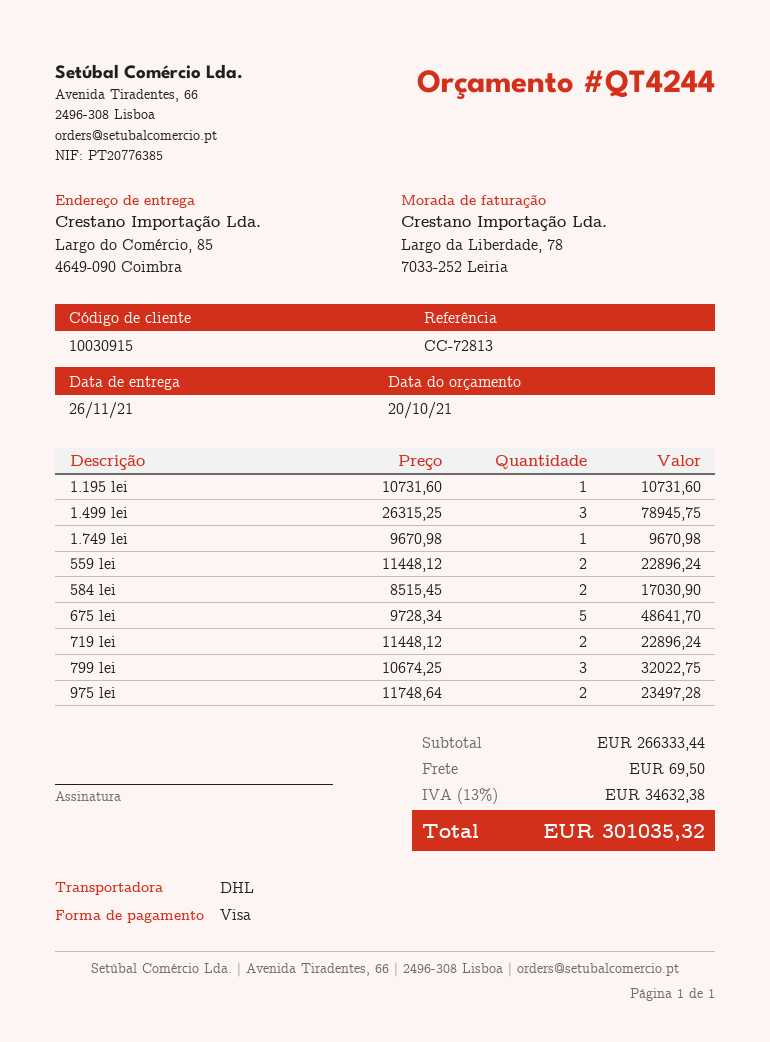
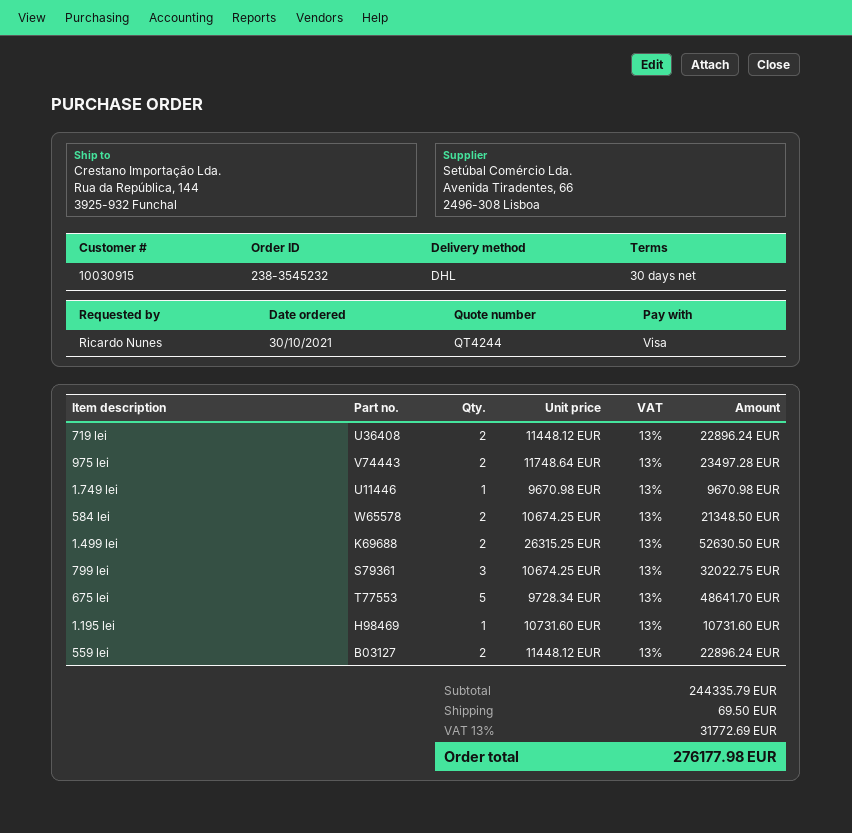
ship to: Largo do Comércio, 85, 4649-090 Coimbra -> Rua da República, 144, 3925-932 Funchal
1.499 lei: 3 x 26315.25 = 78945.75 -> 2 x 26315.25 = 52630.50
584 lei: 2 x 8515.45 = 17030.90 -> 2 x 10674.25 = 21348.50
subtotal: 266333.44 -> 244335.79
tax: 13% = 34632.38 -> 13% = 31772.69
total: 301035.32 -> 276177.98

